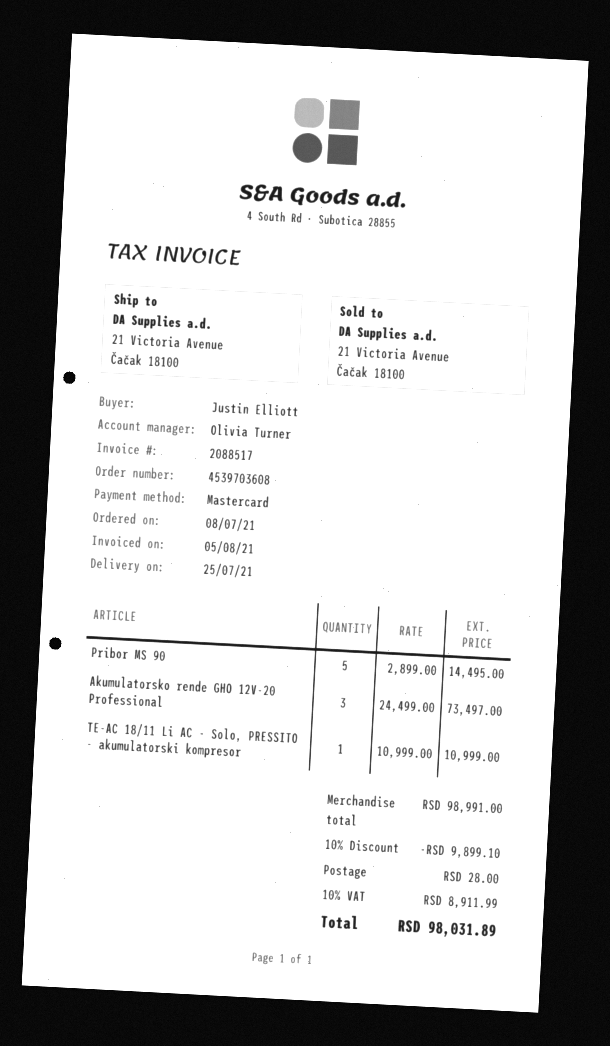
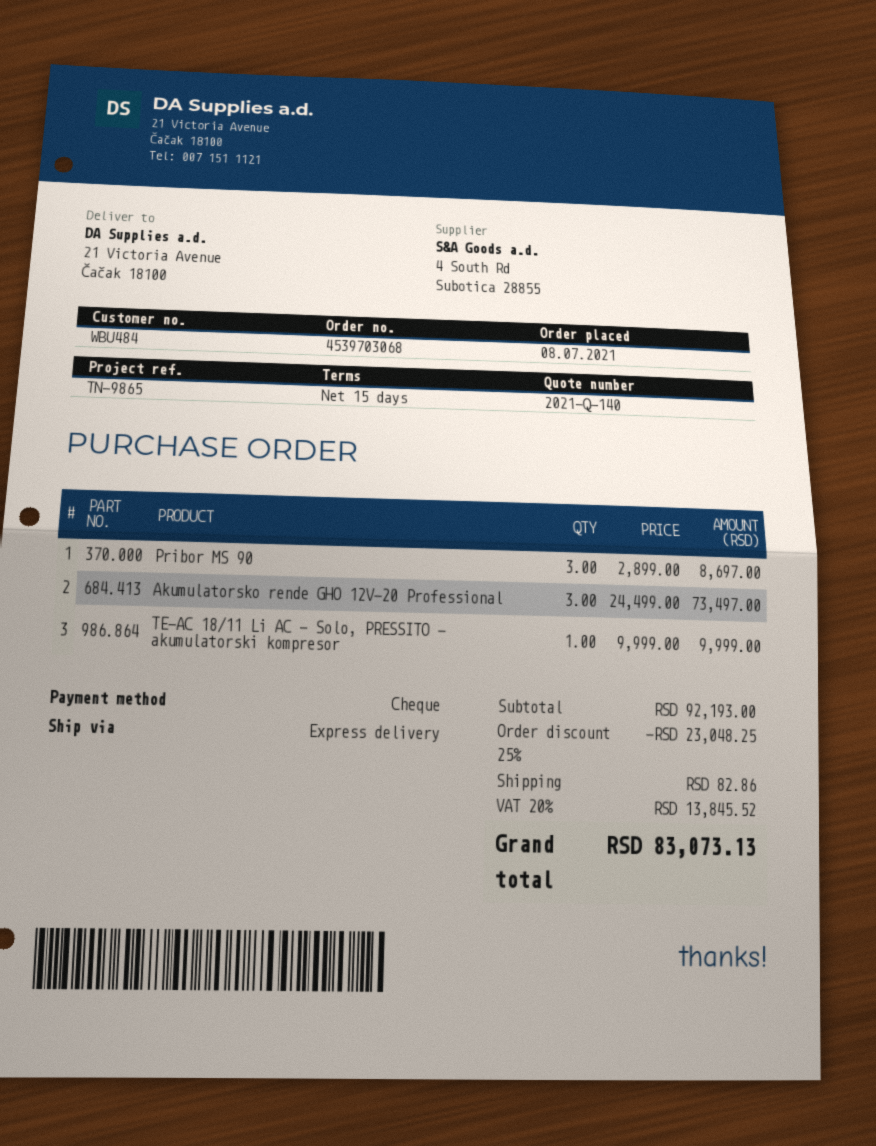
order number: 4539703608 -> 4539703068
payment method: Mastercard -> cheque
Pribor MS 90: 5 x 2899.00 = 14495.00 -> 3 x 2899.00 = 8697.00
TE-AC 18/11 Li AC - Solo, PRESSITO - akumulatorski kompresor: 1 x 10999.00 = 10999.00 -> 1 x 9999.00 = 9999.00
subtotal: 98991.00 -> 92193.00
discount: 10% = 9899.10 -> 25% = 23048.25
shipping: 28.00 -> 82.86
tax: 10% = 8911.99 -> 20% = 13845.52
total: 98031.89 -> 83073.13

